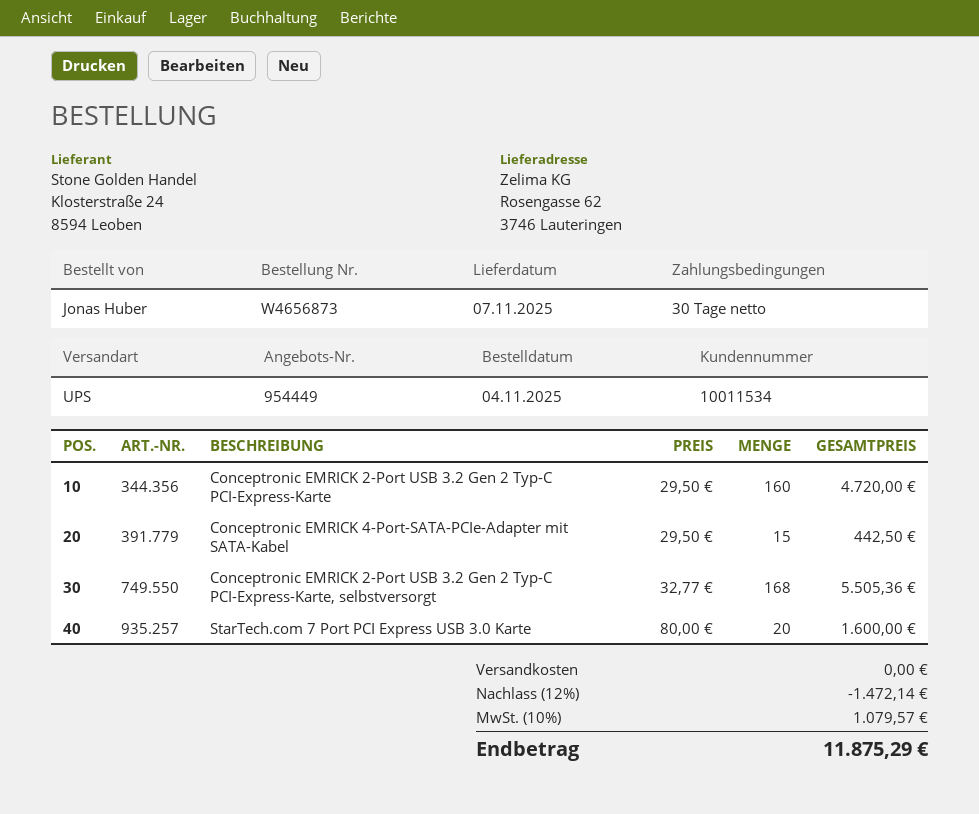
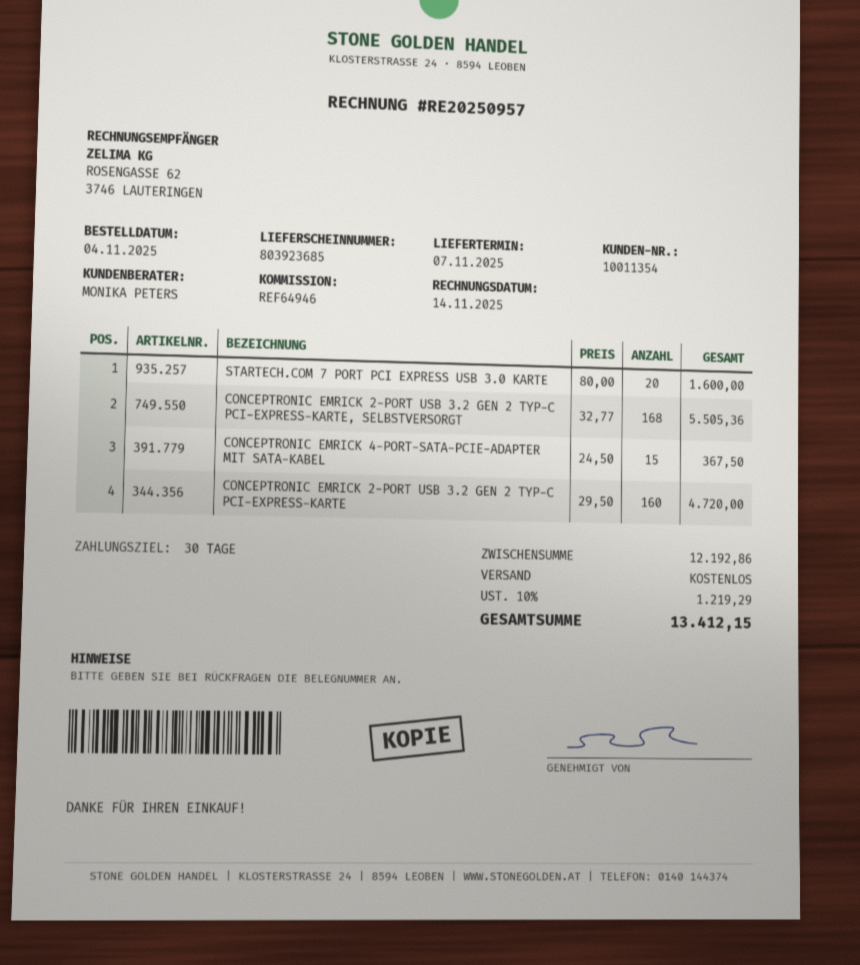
customer number: 10011534 -> 10011354
Conceptronic EMRICK 4-Port-SATA-PCIe-Adapter mit SATA-Kabel: 15 x 29.50 = 442.50 -> 15 x 24.50 = 367.50
discount: 12% = 1472.14 -> none
tax: 10% = 1079.57 -> 10% = 1219.29
total: 11875.29 -> 13412.15

